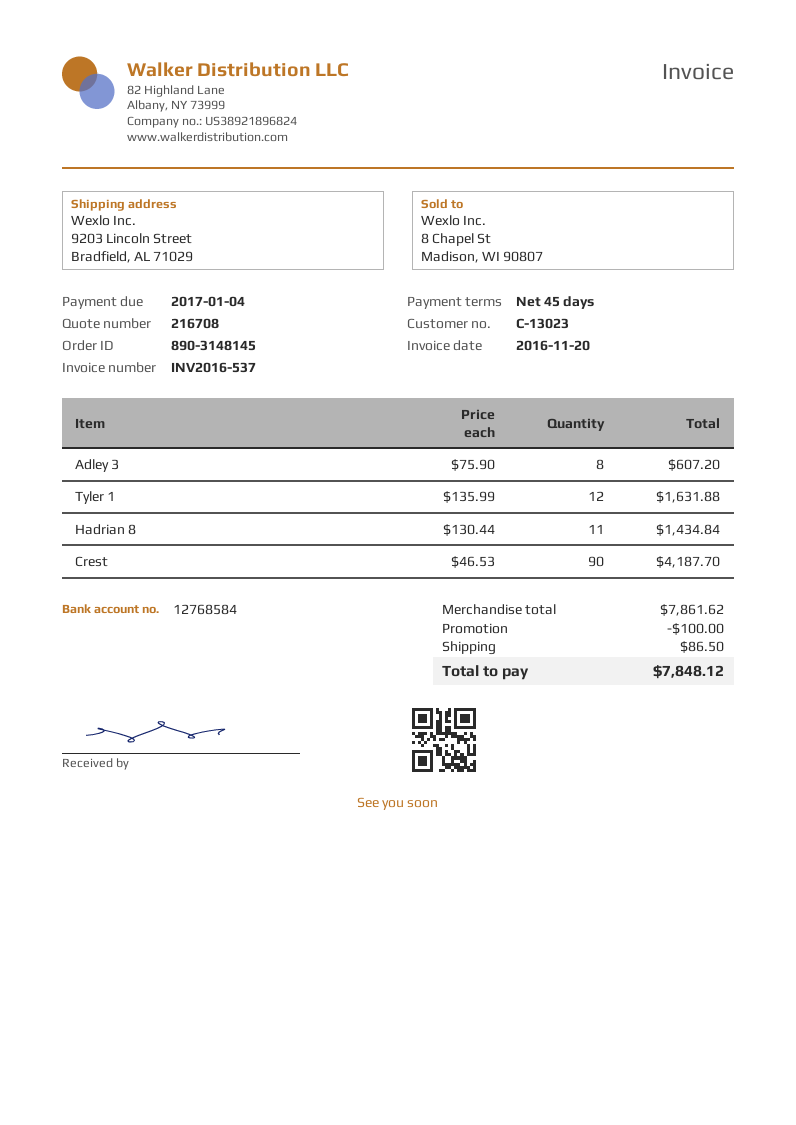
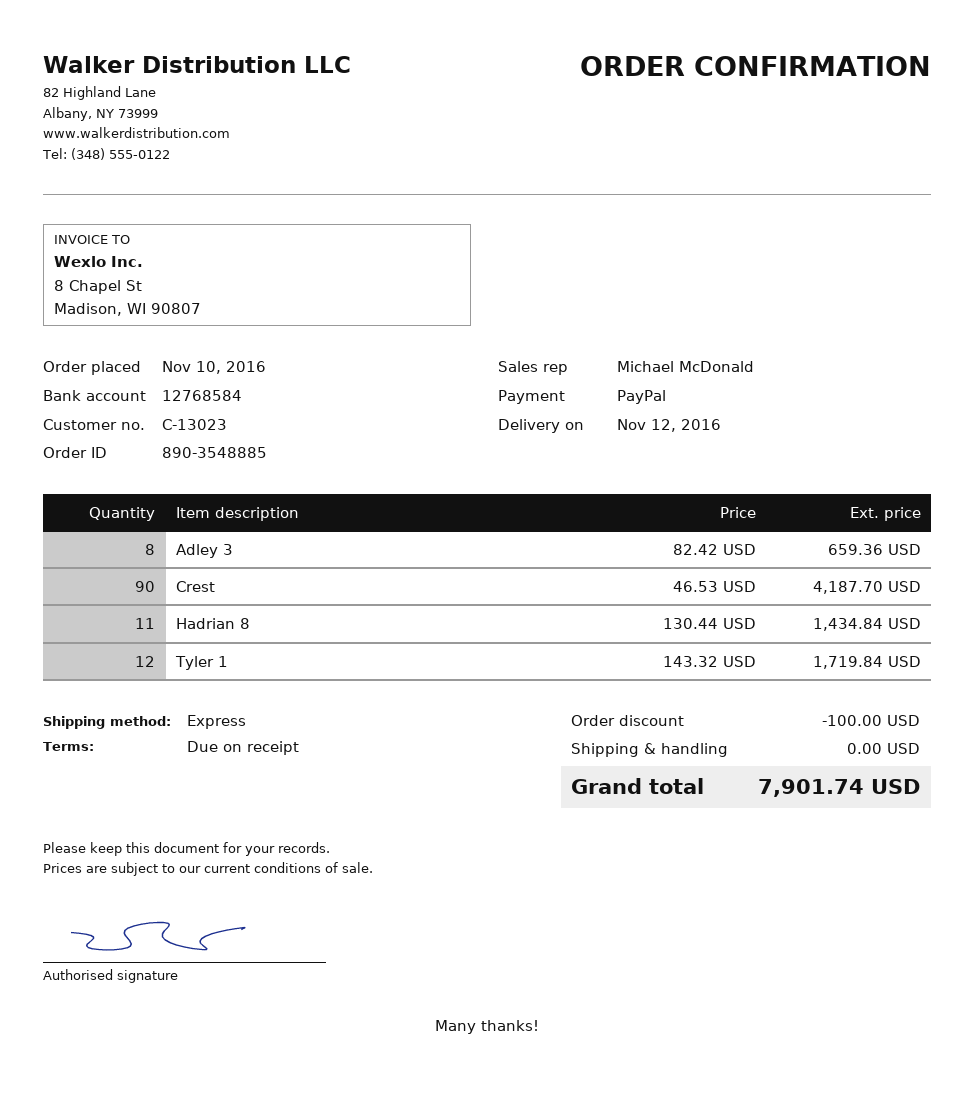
order number: 890-3148145 -> 890-3548885
payment terms: 45 days -> on receipt
Adley 3: 8 x 75.90 = 607.20 -> 8 x 82.42 = 659.36
Tyler 1: 12 x 135.99 = 1631.88 -> 12 x 143.32 = 1719.84
shipping: 86.50 -> 0.00
total: 7848.12 -> 7901.74

